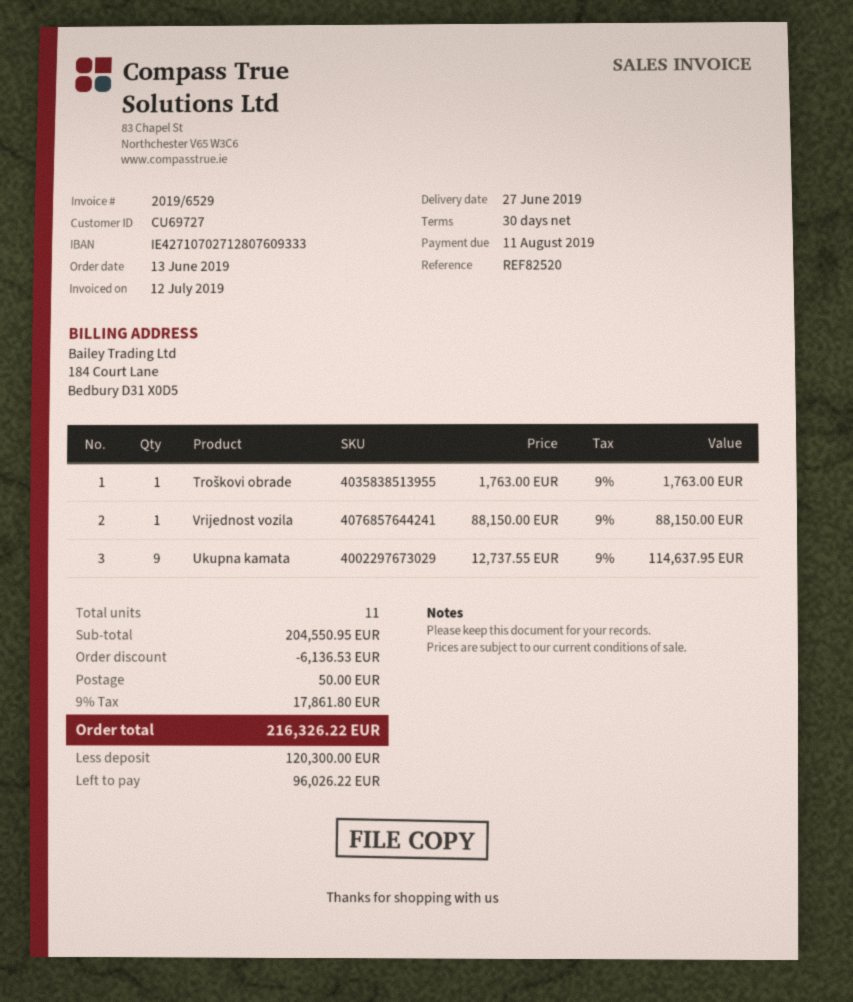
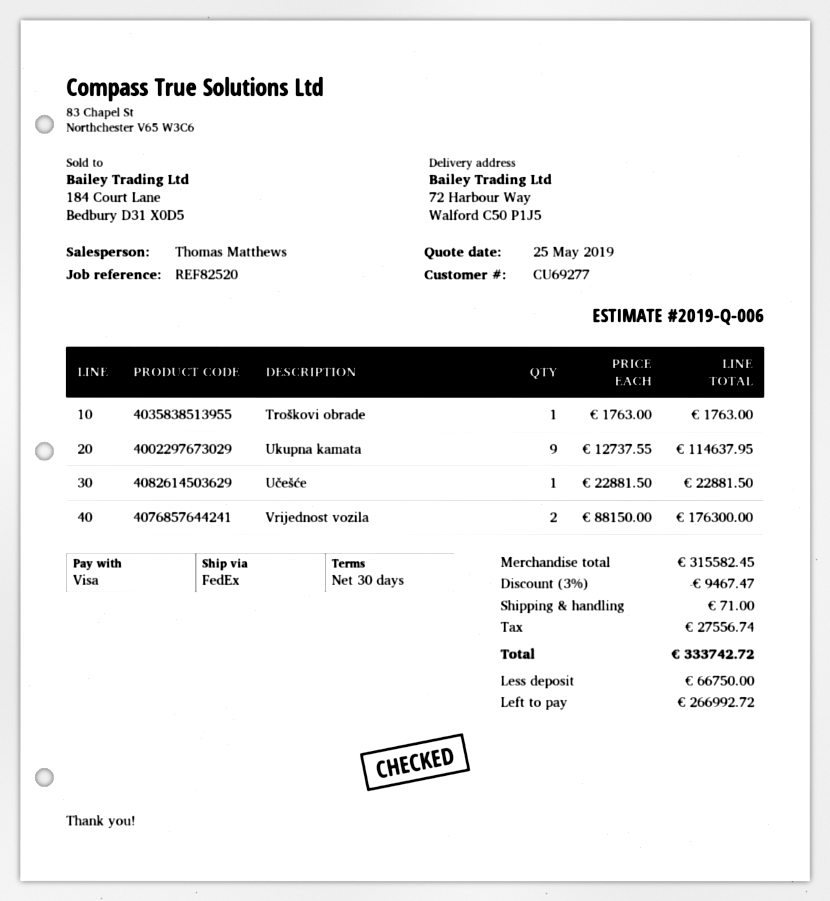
customer number: CU69727 -> CU69277
Vrijednost vozila: 1 x 88150.00 = 88150.00 -> 2 x 88150.00 = 176300.00
Učešće: none -> 1 x 22881.50 = 22881.50
subtotal: 204550.95 -> 315582.45
discount: 6136.53 -> 9467.47
shipping: 50.00 -> 71.00
tax: 17861.80 -> 27556.74
total: 216326.22 -> 333742.72
deposit: 120300.00 -> 66750.00
balance: 96026.22 -> 266992.72

